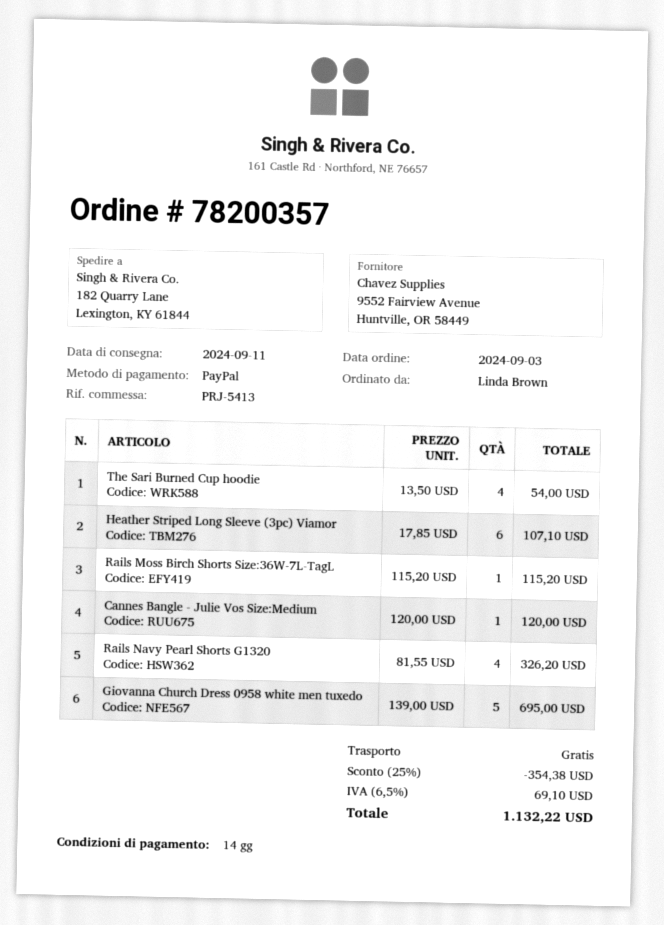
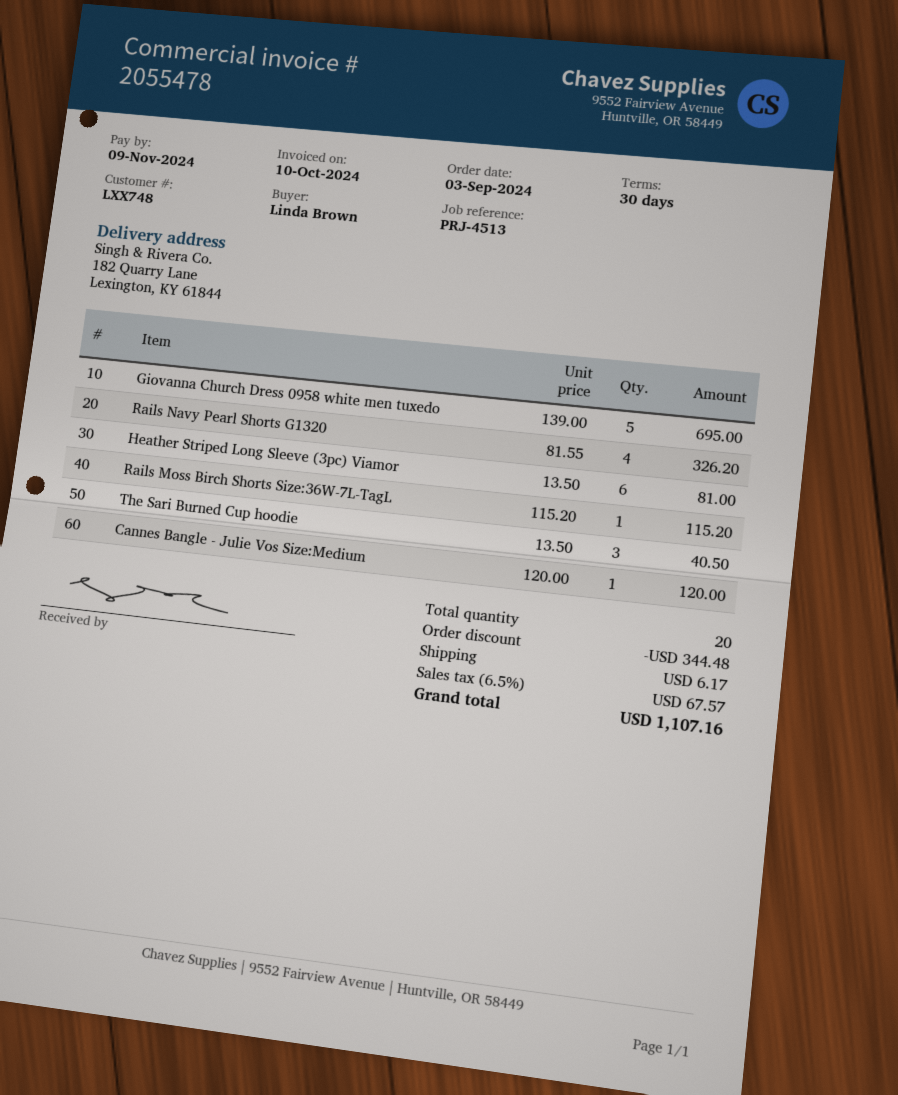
payment terms: 14 days -> 30 days
reference: PRJ-5413 -> PRJ-4513
The Sari Burned Cup hoodie: 4 x 13.50 = 54.00 -> 3 x 13.50 = 40.50
Heather Striped Long Sleeve (3pc) Viamor: 6 x 17.85 = 107.10 -> 6 x 13.50 = 81.00
discount: 354.38 -> 344.48
shipping: 0.00 -> 6.17
tax: 6.5% = 69.10 -> 6.5% = 67.57
total: 1132.22 -> 1107.16

